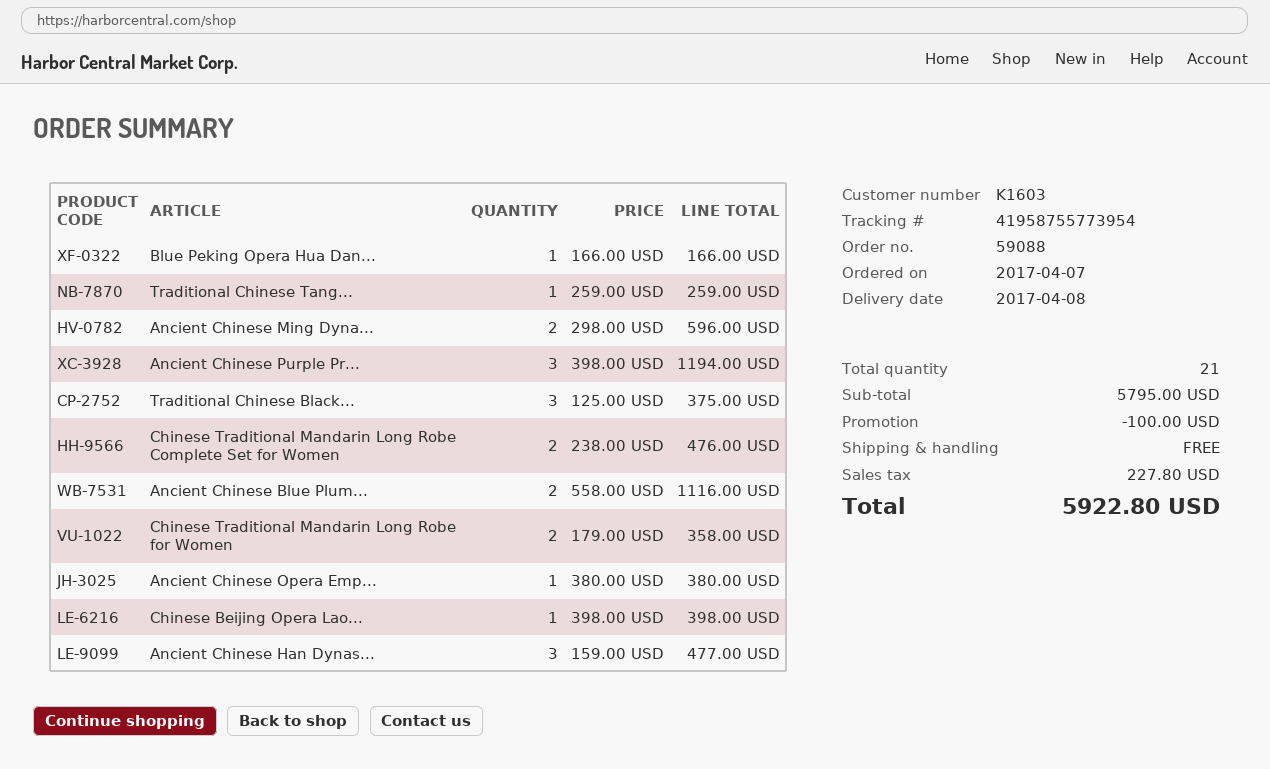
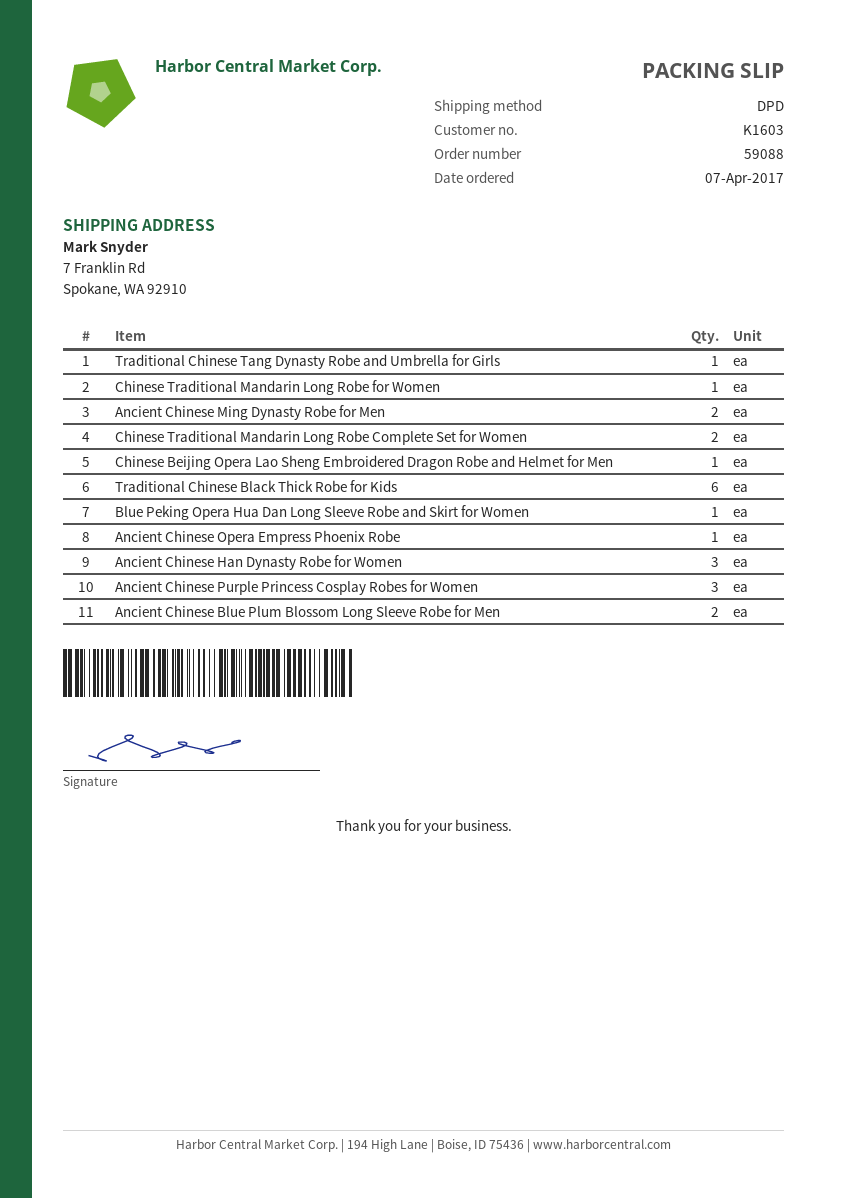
Traditional Chinese Black...: 3 -> 6
Chinese Traditional Mandarin Long Robe for Women: 2 -> 1

